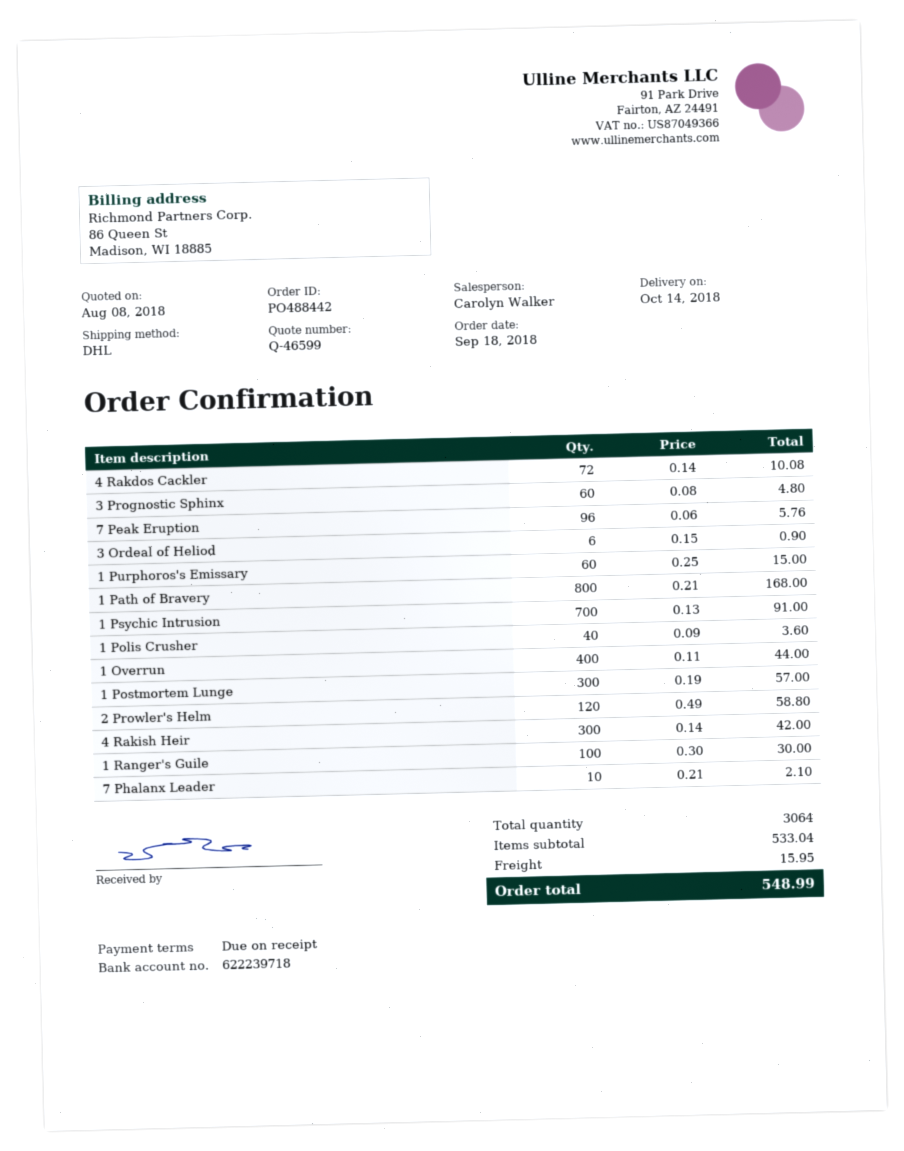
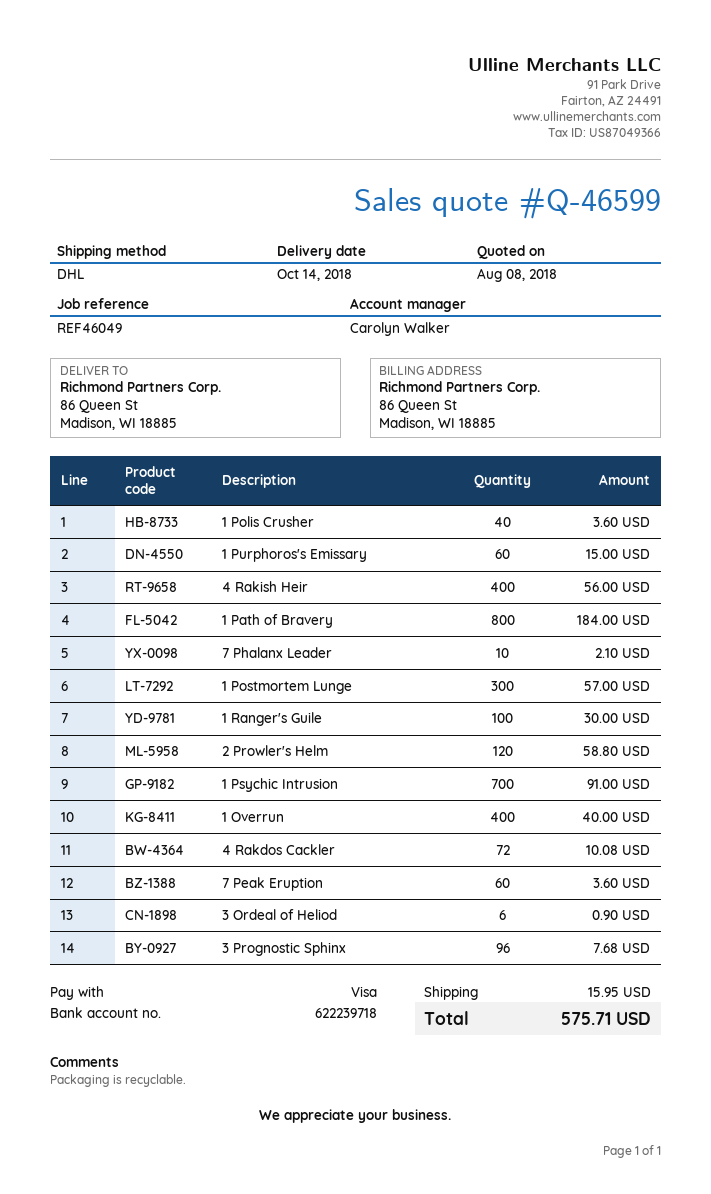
3 Prognostic Sphinx: 60 for 4.80 -> 96 for 7.68
7 Peak Eruption: 96 for 5.76 -> 60 for 3.60
1 Path of Bravery: 800 for 168.00 -> 800 for 184.00
1 Overrun: 400 for 44.00 -> 400 for 40.00
4 Rakish Heir: 300 for 42.00 -> 400 for 56.00
total: 548.99 -> 575.71

